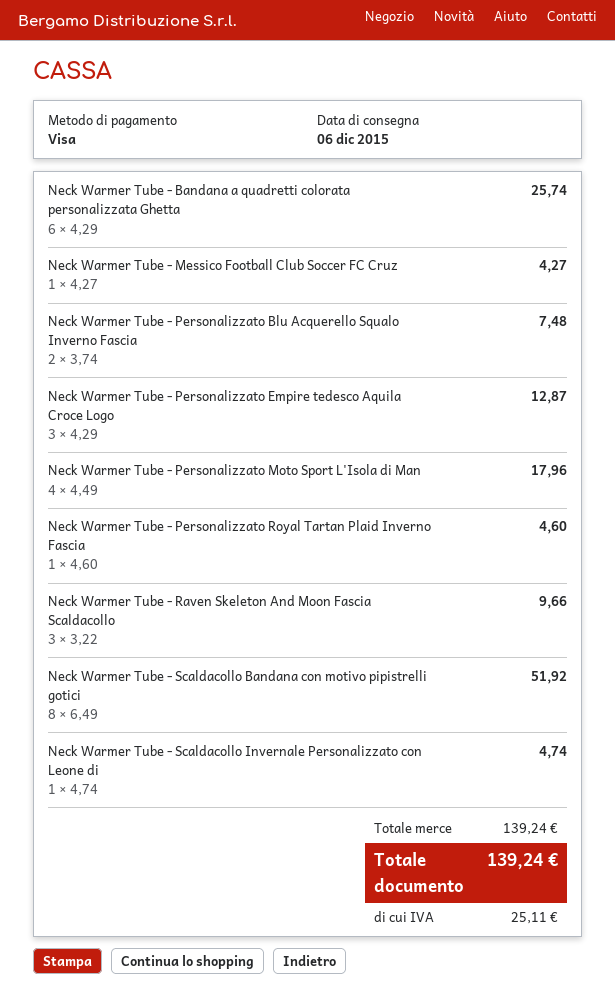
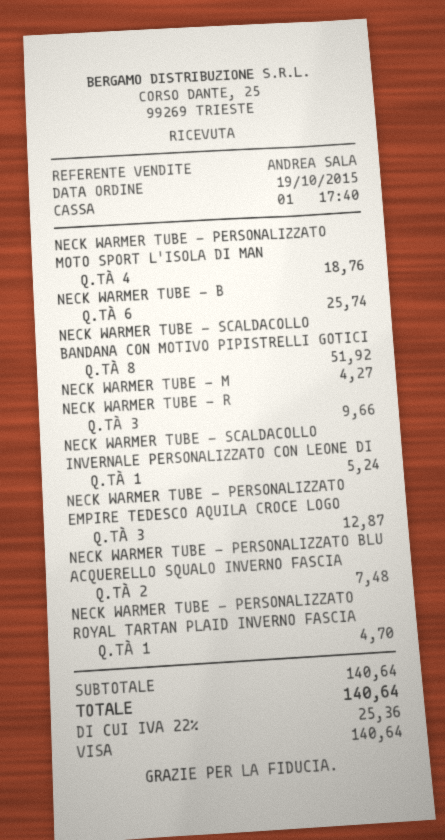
Neck Warmer Tube - Personalizzato Moto Sport L'Isola di Man: 4 for 17.96 -> 4 for 18.76
Neck Warmer Tube - Personalizzato Royal Tartan Plaid Inverno Fascia: 1 for 4.60 -> 1 for 4.70
Neck Warmer Tube - Scaldacollo Invernale Personalizzato con Leone di: 1 for 4.74 -> 1 for 5.24
subtotal: 139.24 -> 140.64
tax: 25.11 -> 25.36
total: 139.24 -> 140.64

